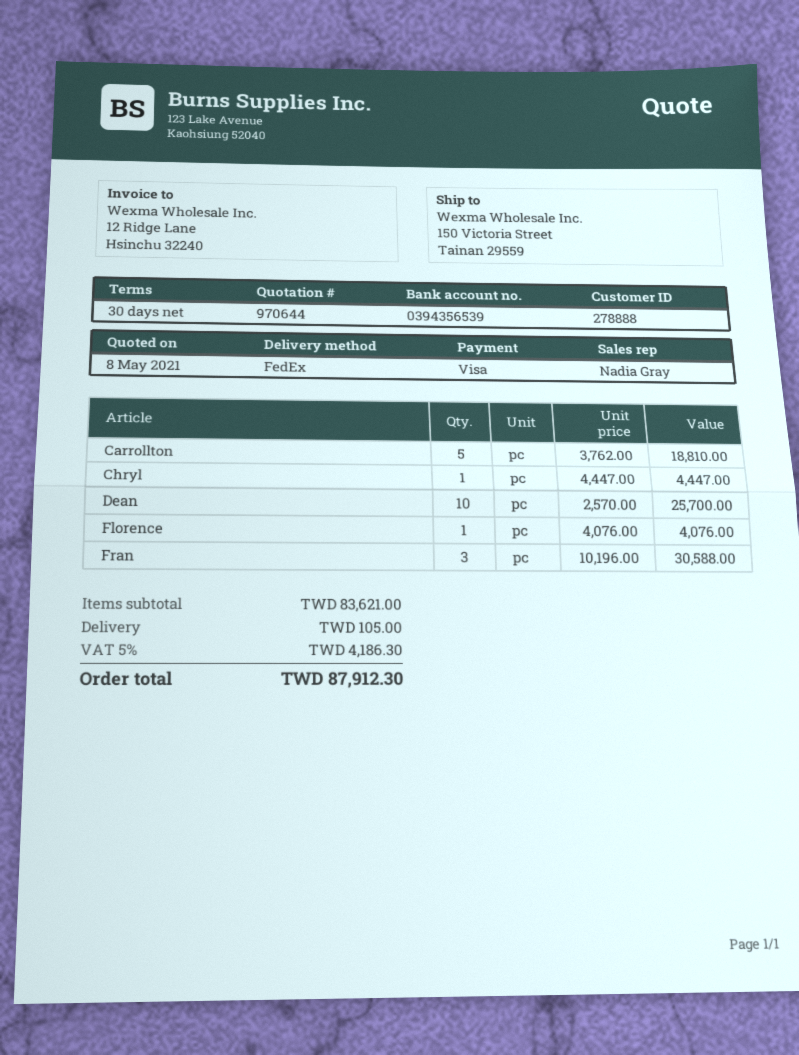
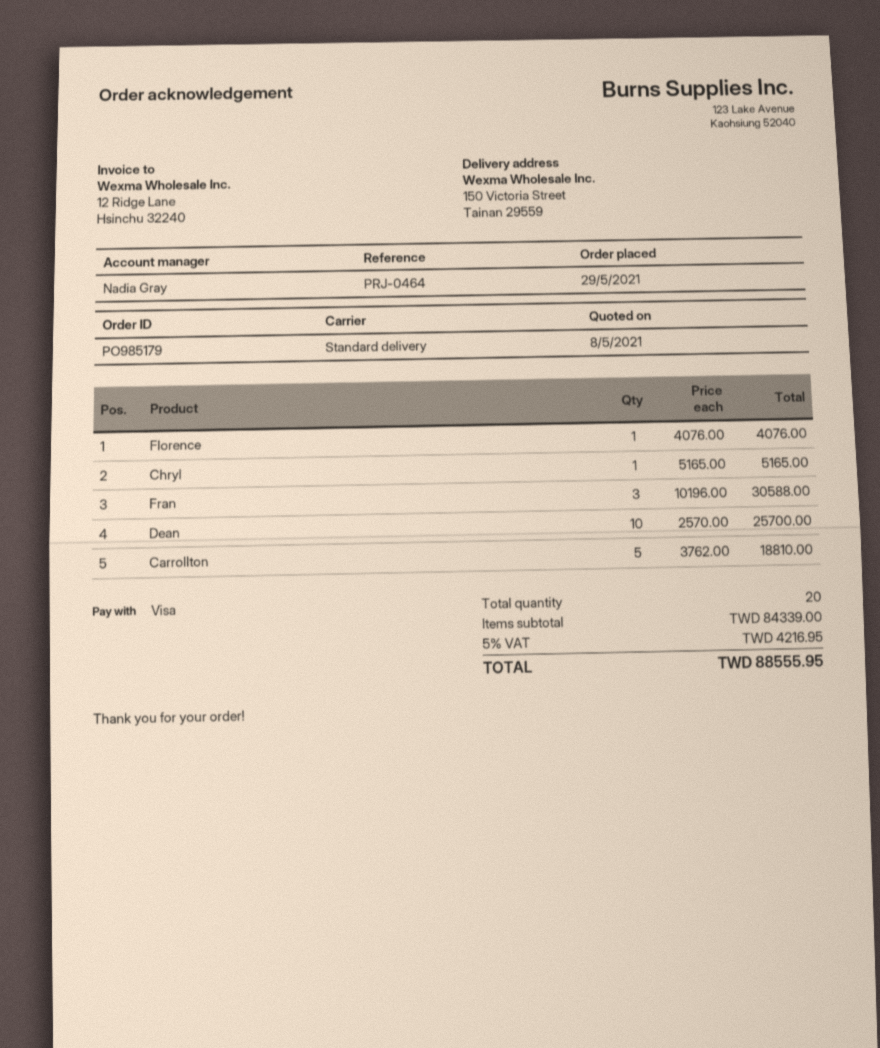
shipping method: FedEx -> standard
Chryl: 1 x 4447.00 = 4447.00 -> 1 x 5165.00 = 5165.00
subtotal: 83621.00 -> 84339.00
shipping: 105.00 -> none
tax: 5% = 4186.30 -> 5% = 4216.95
total: 87912.30 -> 88555.95

